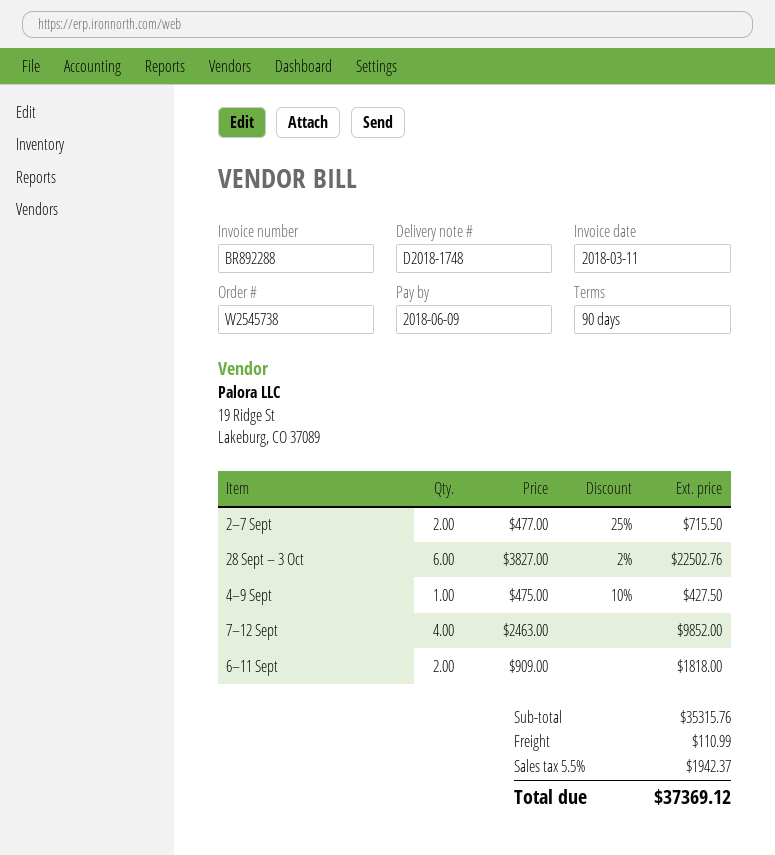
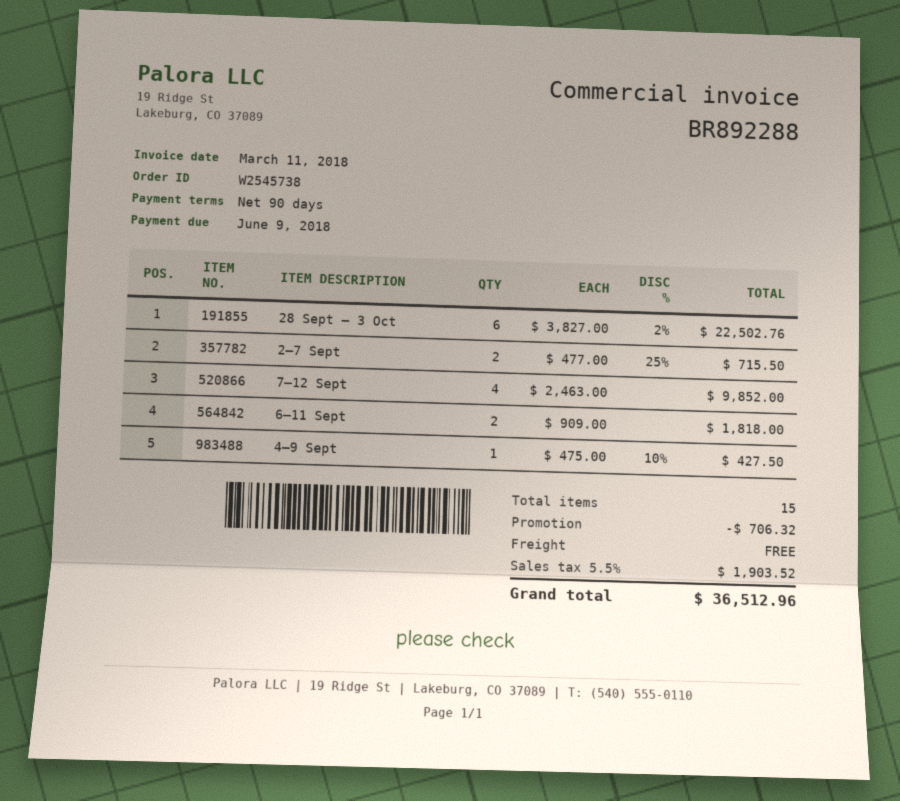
discount: none -> 706.32
shipping: 110.99 -> 0.00
tax: 5.5% = 1942.37 -> 5.5% = 1903.52
total: 37369.12 -> 36512.96

